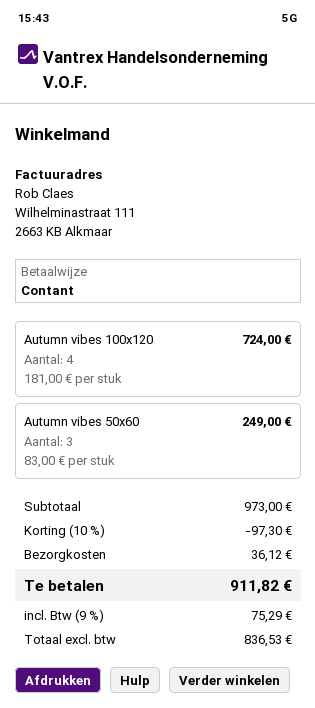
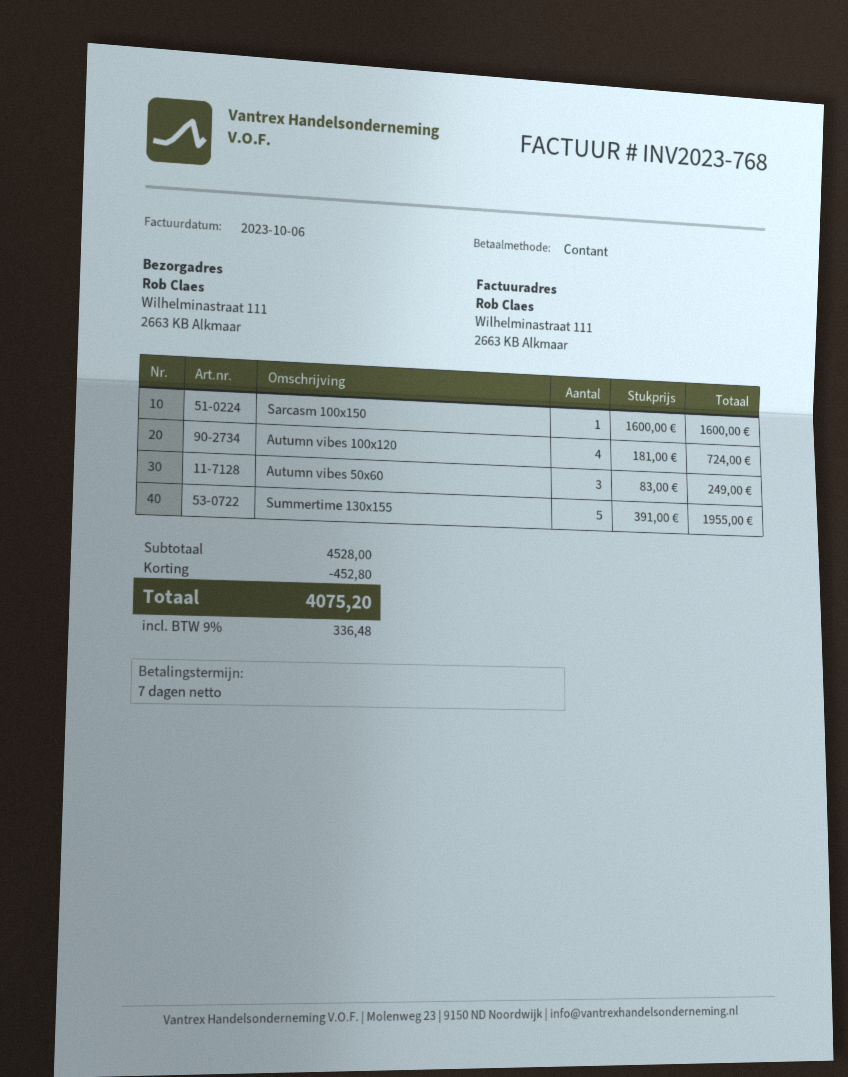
Sarcasm 100x150: none -> 1 x 1600.00 = 1600.00
Summertime 130x155: none -> 5 x 391.00 = 1955.00
subtotal: 973.00 -> 4528.00
discount: 97.30 -> 452.80
shipping: 36.12 -> none
tax: 9% = 75.29 -> 9% = 336.48
total: 911.82 -> 4075.20

